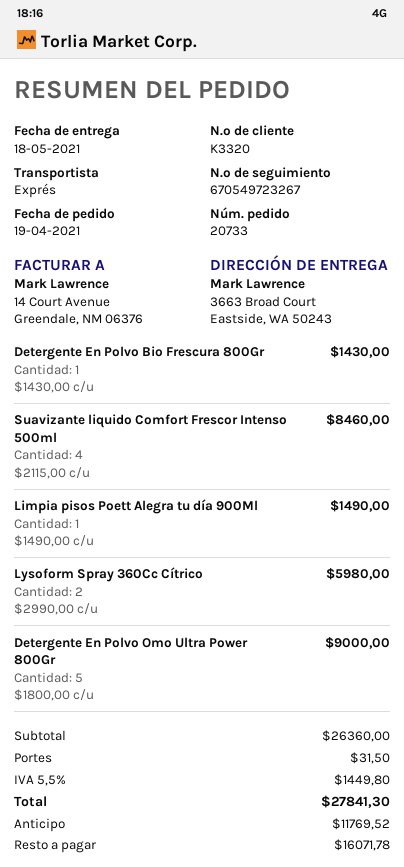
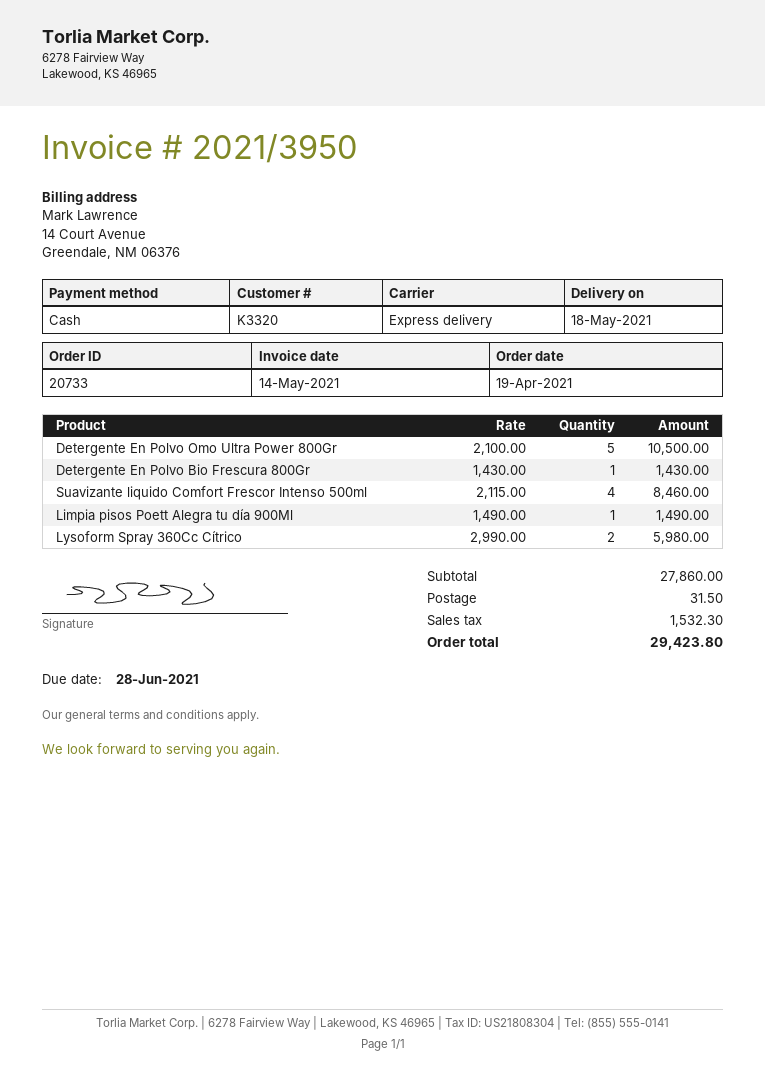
Detergente En Polvo Omo Ultra Power 800Gr: 5 x 1800.00 = 9000.00 -> 5 x 2100.00 = 10500.00
subtotal: 26360.00 -> 27860.00
tax: 1449.80 -> 1532.30
total: 27841.30 -> 29423.80

